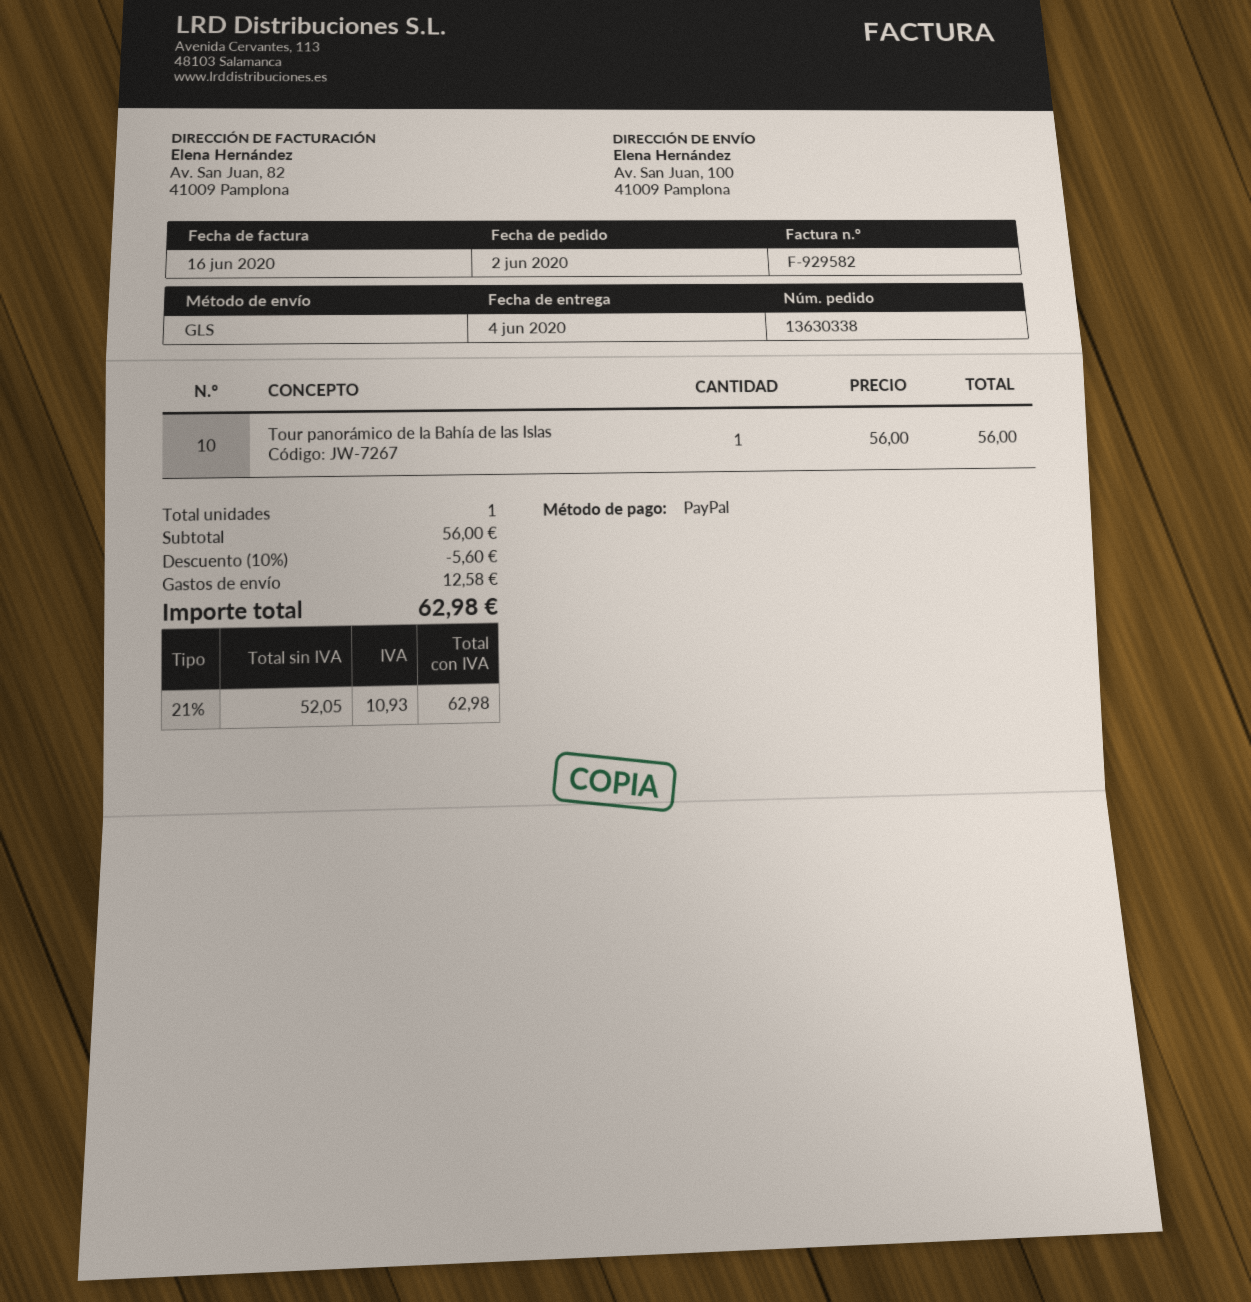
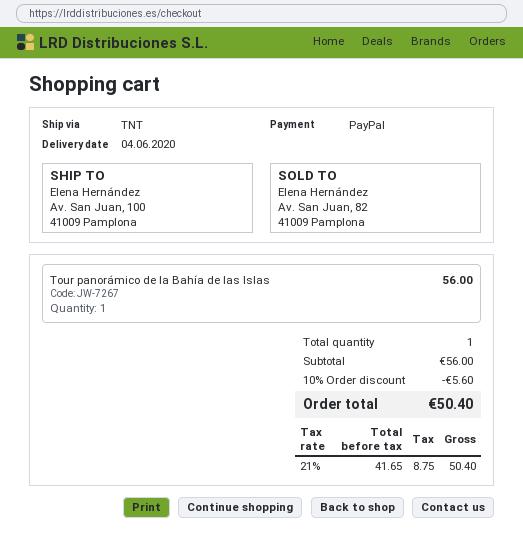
shipping method: GLS -> TNT
shipping: 12.58 -> none
net: 52.05 -> 41.65
tax: 21% = 10.93 -> 21% = 8.75
total: 62.98 -> 50.40

